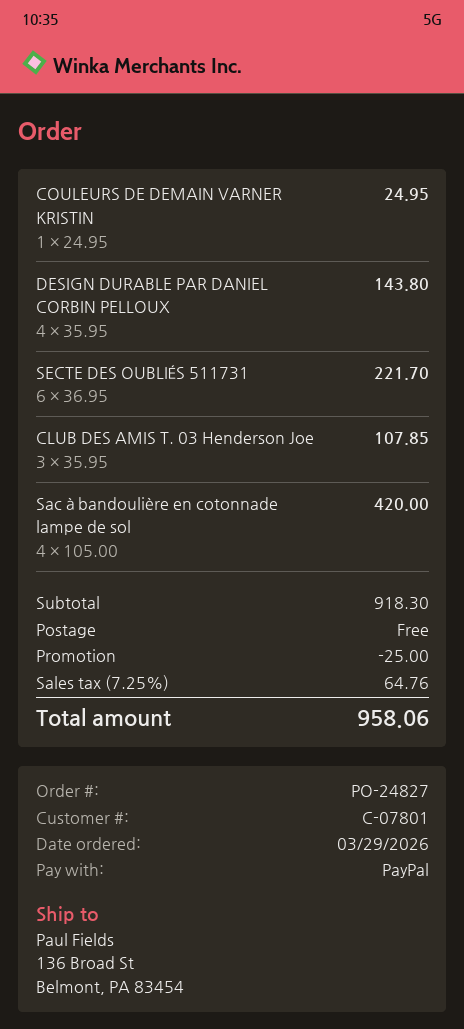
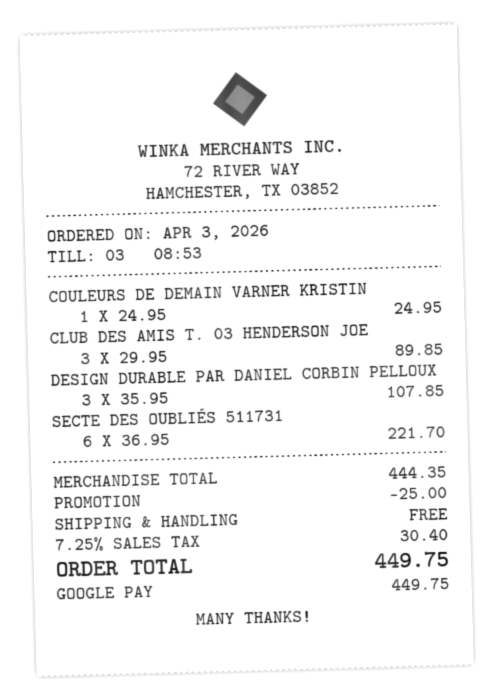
order date: 2026-03-29 -> 2026-04-03
payment method: PayPal -> Google Pay
DESIGN DURABLE PAR DANIEL CORBIN PELLOUX: 4 x 35.95 = 143.80 -> 3 x 35.95 = 107.85
CLUB DES AMIS T. 03 Henderson Joe: 3 x 35.95 = 107.85 -> 3 x 29.95 = 89.85
Sac à bandoulière en cotonnade lampe de sol: 4 x 105.00 = 420.00 -> none
subtotal: 918.30 -> 444.35
tax: 7.25% = 64.76 -> 7.25% = 30.40
total: 958.06 -> 449.75

